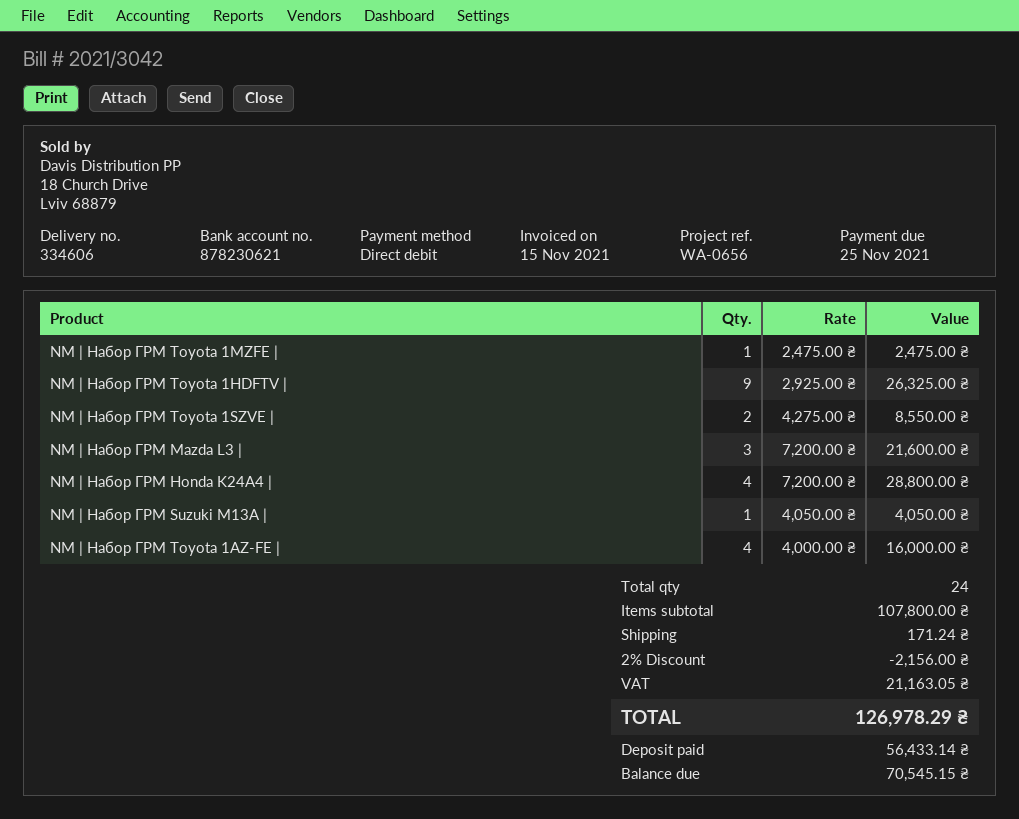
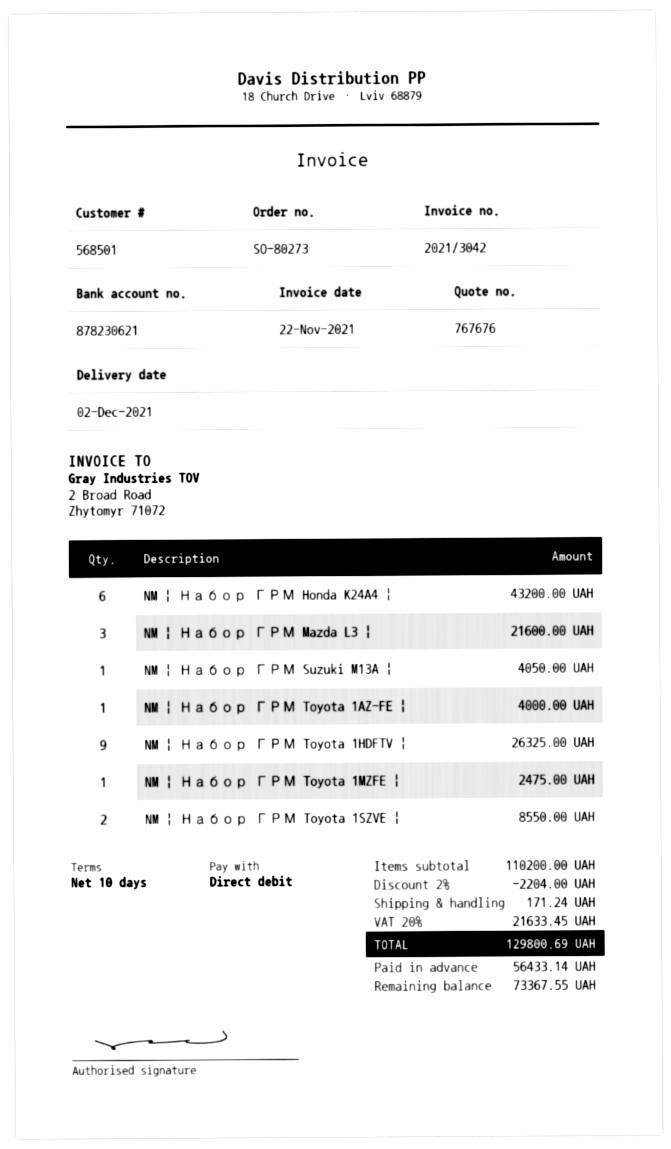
invoice date: 2021-11-15 -> 2021-11-22
NM | Набор ГРМ Honda K24A4 |: 4 for 28800.00 -> 6 for 43200.00
NM | Набор ГРМ Toyota 1AZ-FE |: 4 for 16000.00 -> 1 for 4000.00
subtotal: 107800.00 -> 110200.00
discount: 2% = 2156.00 -> 2% = 2204.00
tax: 21163.05 -> 21633.45
total: 126978.29 -> 129800.69
balance: 70545.15 -> 73367.55

